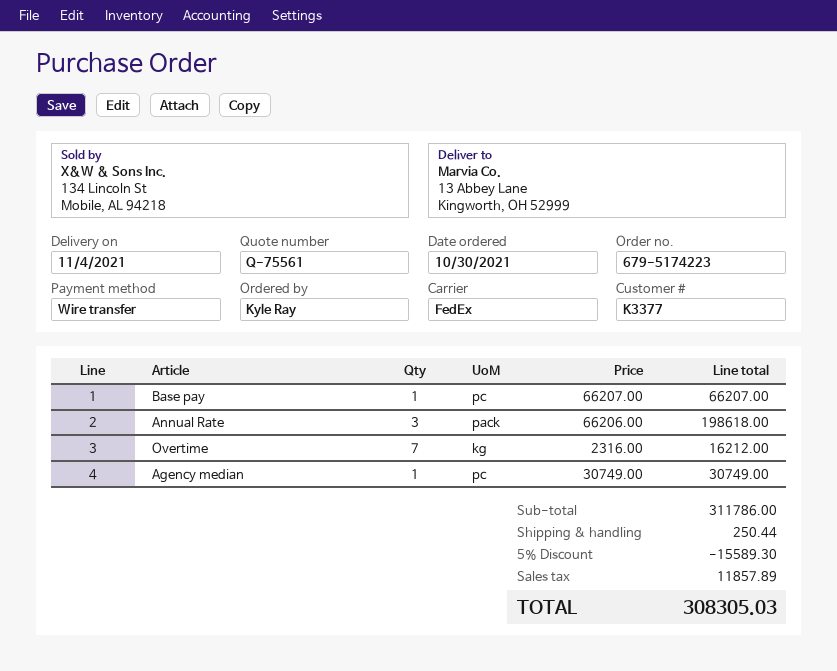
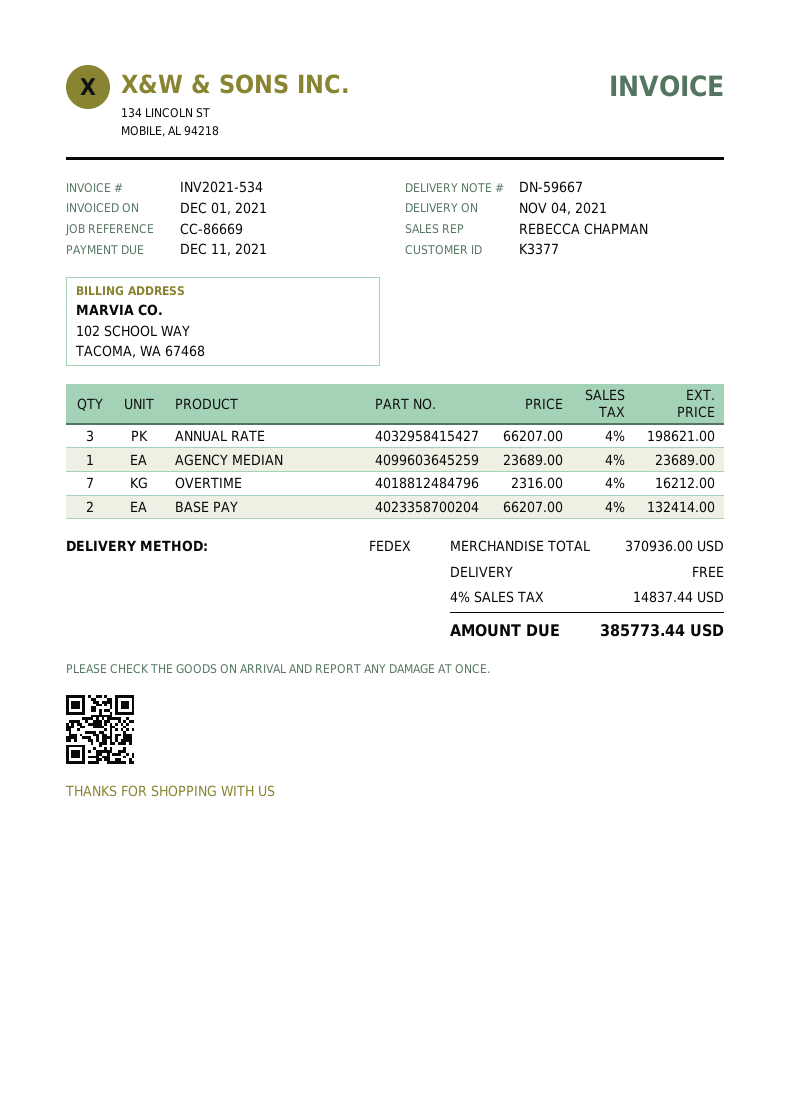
Base pay: 1 x 66207.00 = 66207.00 -> 2 x 66207.00 = 132414.00
Annual Rate: 3 x 66206.00 = 198618.00 -> 3 x 66207.00 = 198621.00
Agency median: 1 x 30749.00 = 30749.00 -> 1 x 23689.00 = 23689.00
subtotal: 311786.00 -> 370936.00
discount: 5% = 15589.30 -> none
shipping: 250.44 -> 0.00
tax: 11857.89 -> 14837.44
total: 308305.03 -> 385773.44

